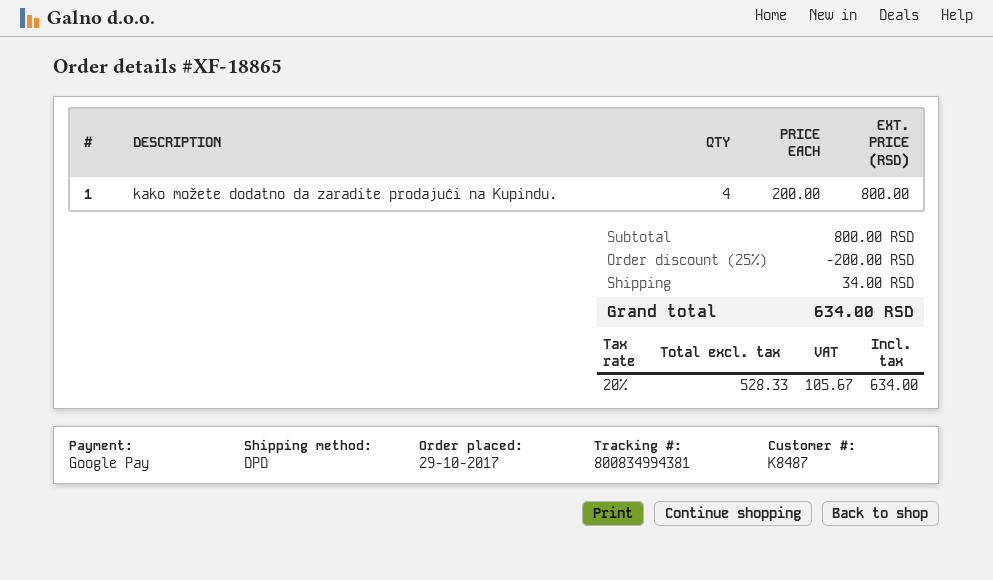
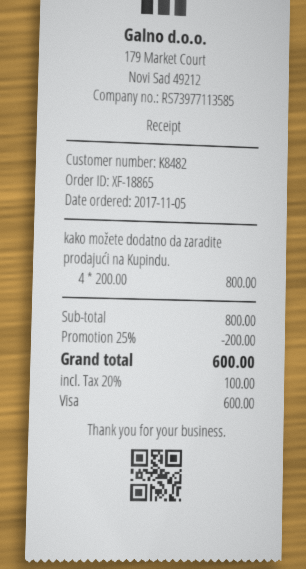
order date: 2017-10-29 -> 2017-11-05
customer number: K8487 -> K8482
payment method: Google Pay -> Visa
shipping: 34.00 -> none
tax: 20% = 105.67 -> 20% = 100.00
total: 634.00 -> 600.00

